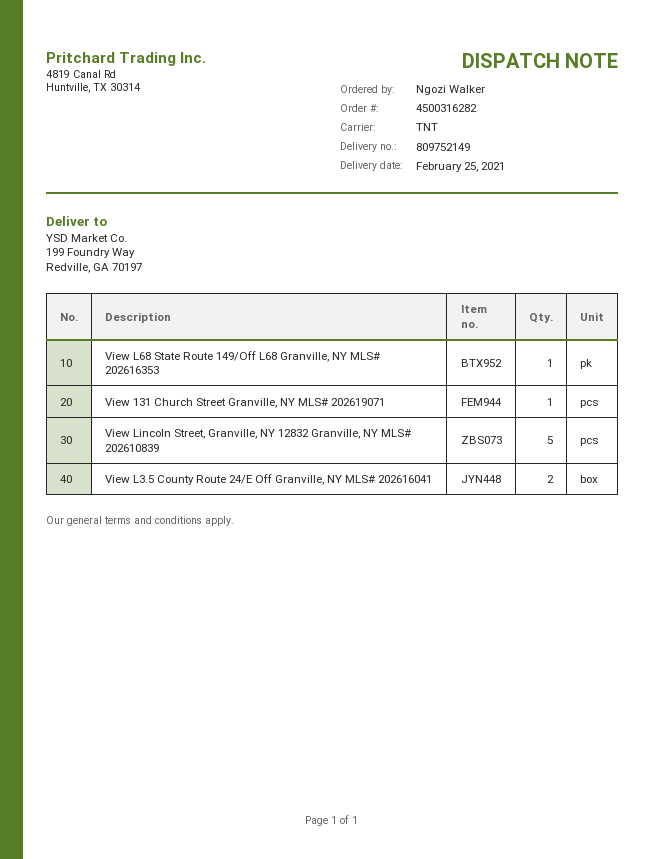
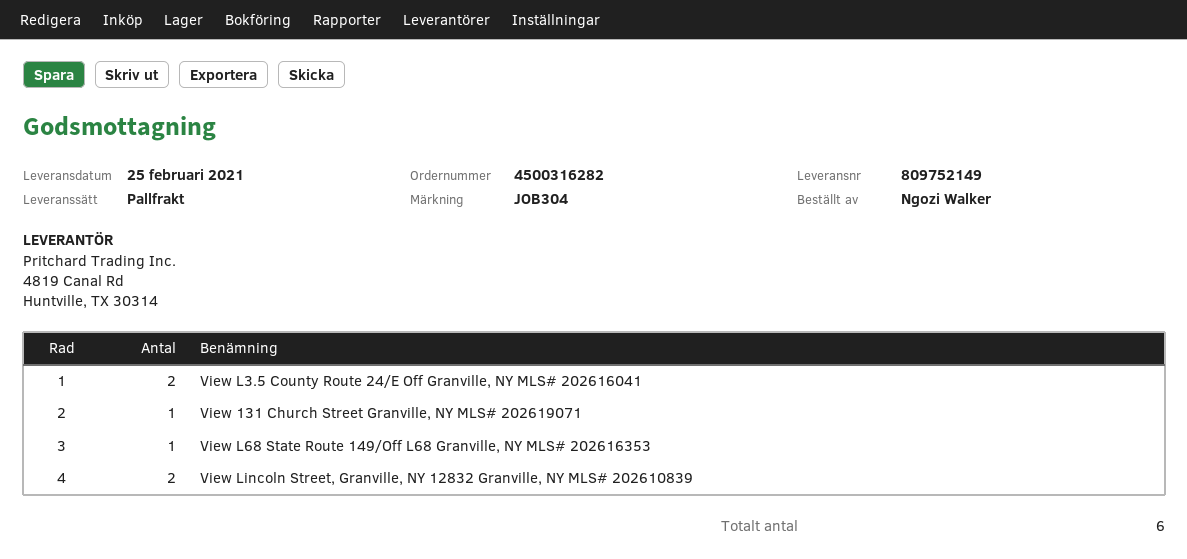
shipping method: TNT -> pallet freight
View Lincoln Street, Granville, NY 12832 Granville, NY MLS# 202610839: 5 -> 2

